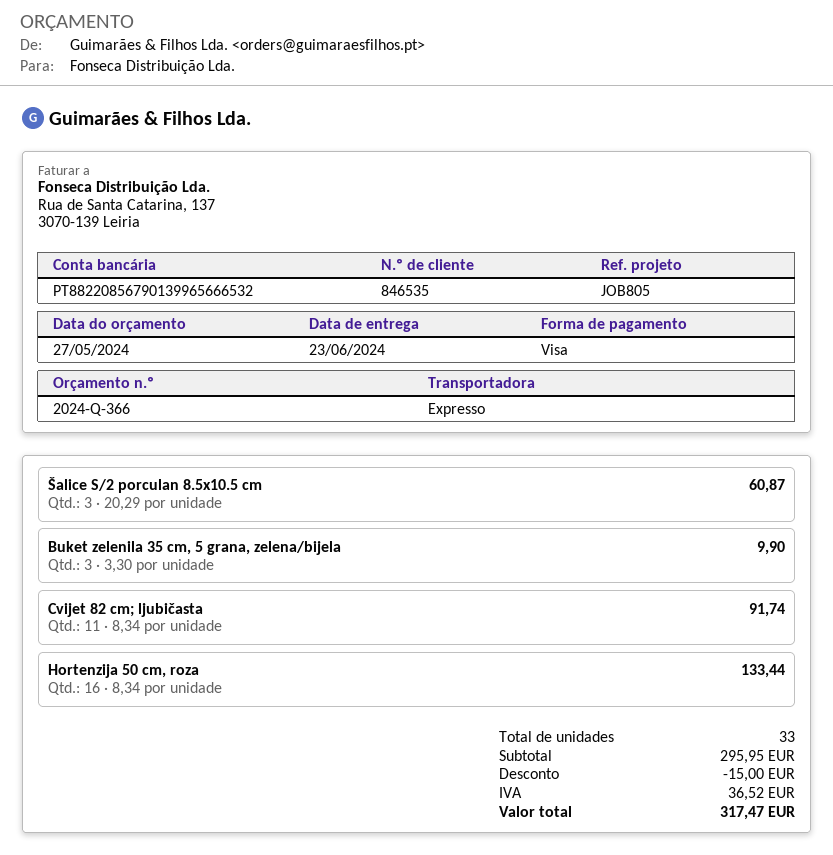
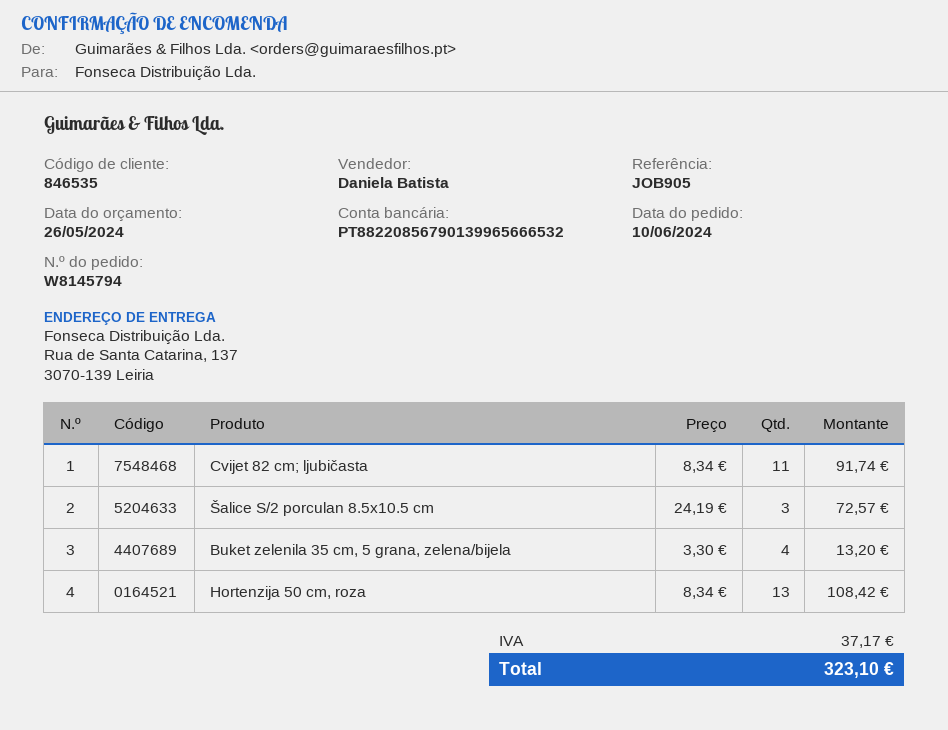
quote date: 2024-05-27 -> 2024-05-26
reference: JOB805 -> JOB905
Šalice S/2 porculan 8.5x10.5 cm: 3 x 20.29 = 60.87 -> 3 x 24.19 = 72.57
Buket zelenila 35 cm, 5 grana, zelena/bijela: 3 x 3.30 = 9.90 -> 4 x 3.30 = 13.20
Hortenzija 50 cm, roza: 16 x 8.34 = 133.44 -> 13 x 8.34 = 108.42
discount: 15.00 -> none
tax: 36.52 -> 37.17
total: 317.47 -> 323.10

